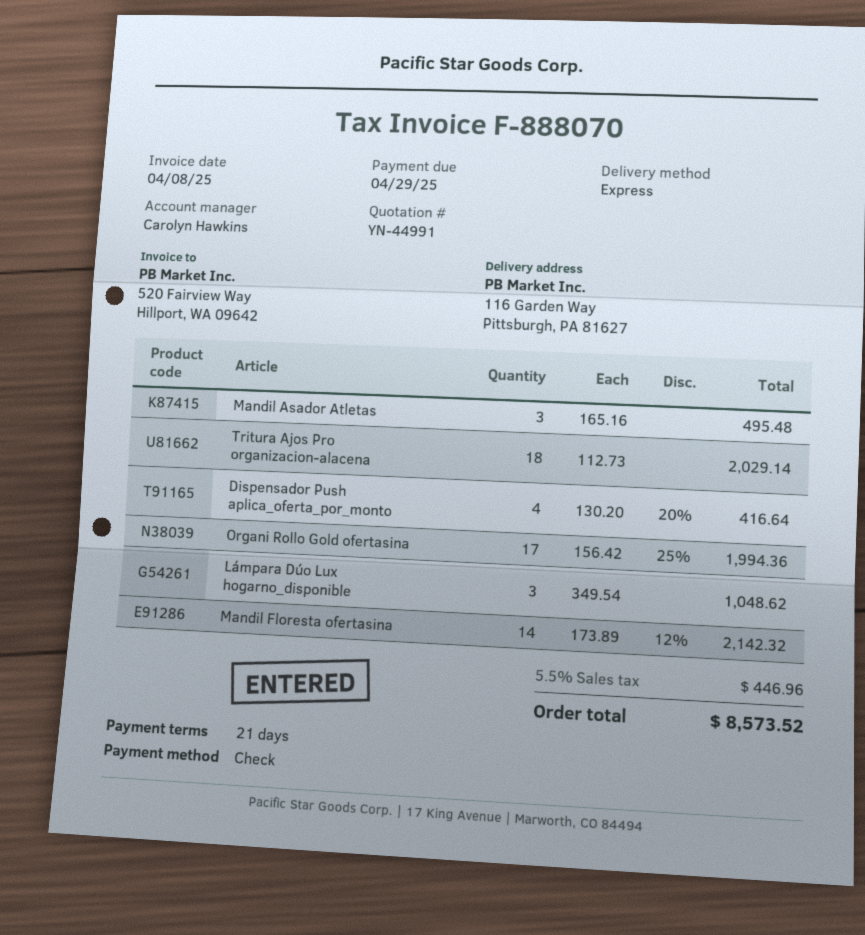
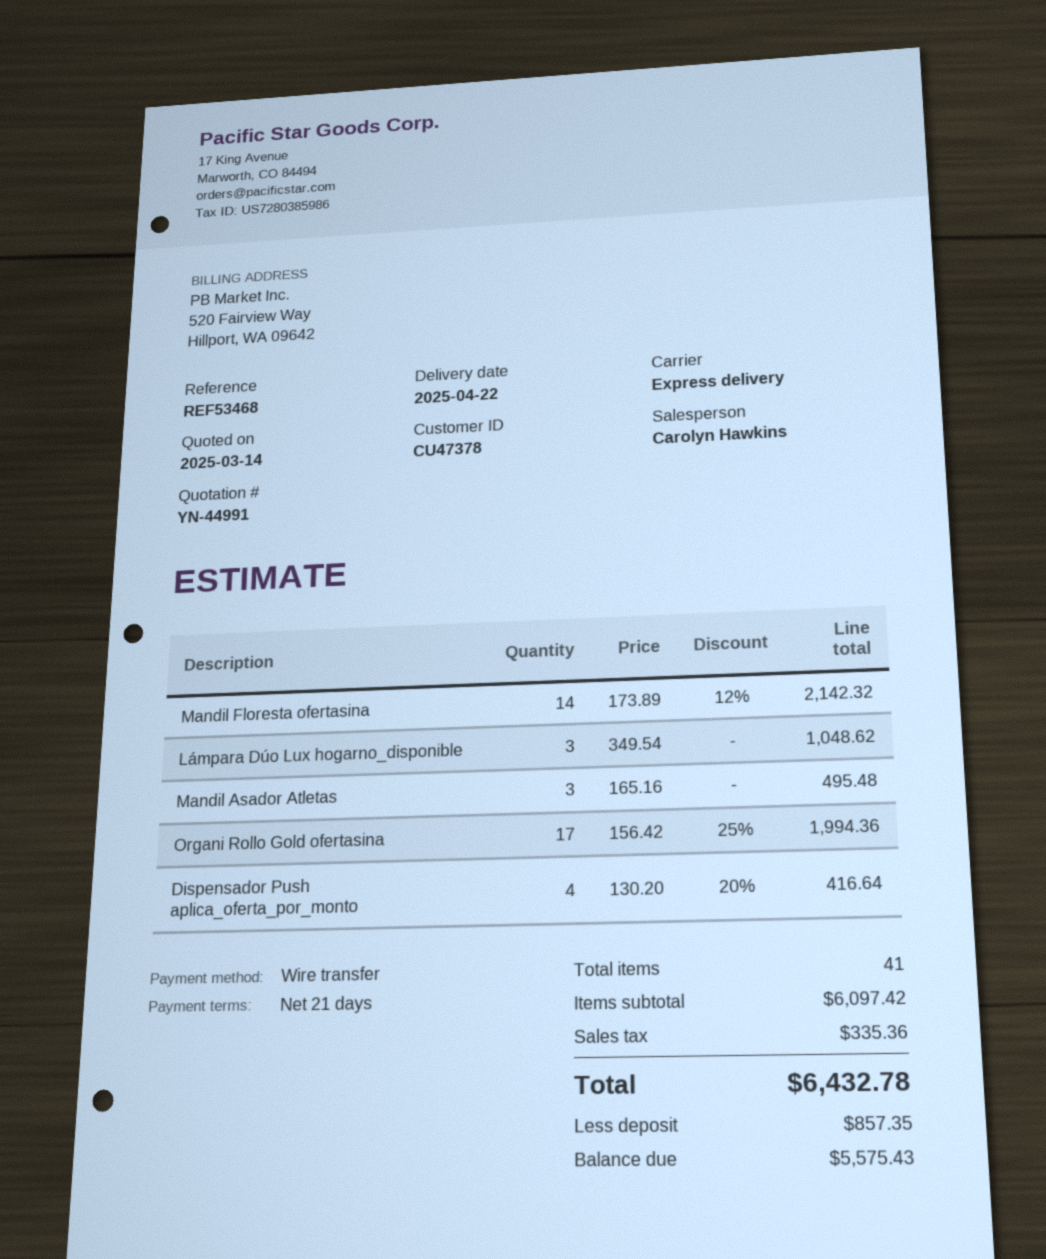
payment method: cheque -> bank transfer
Tritura Ajos Pro organizacion-alacena: 18 x 112.73 = 2029.14 -> none
tax: 446.96 -> 335.36
total: 8573.52 -> 6432.78

